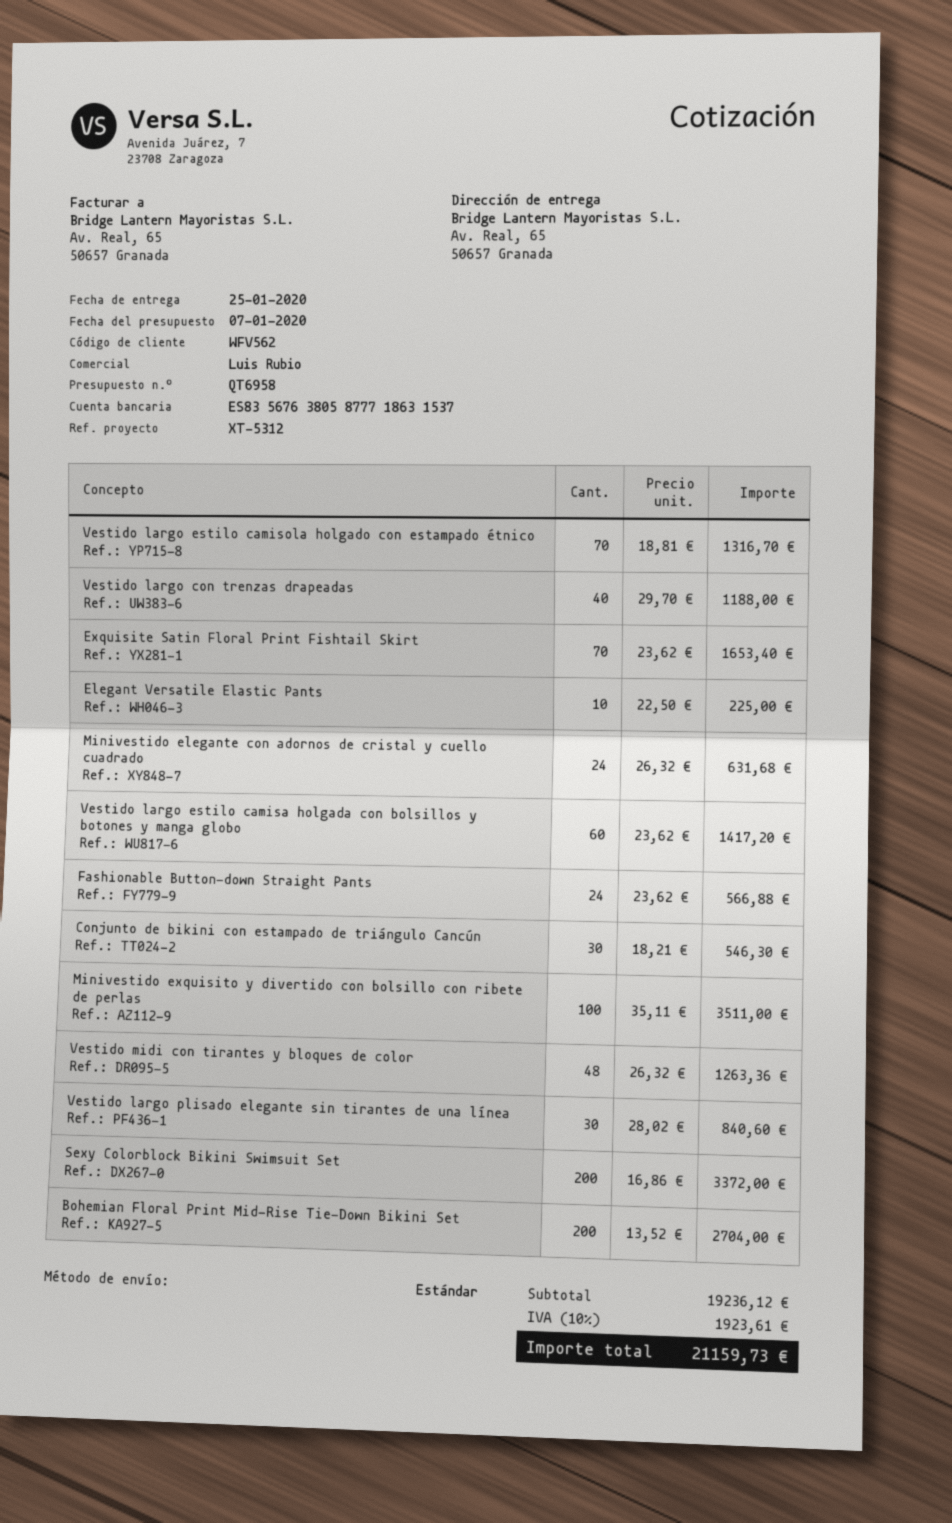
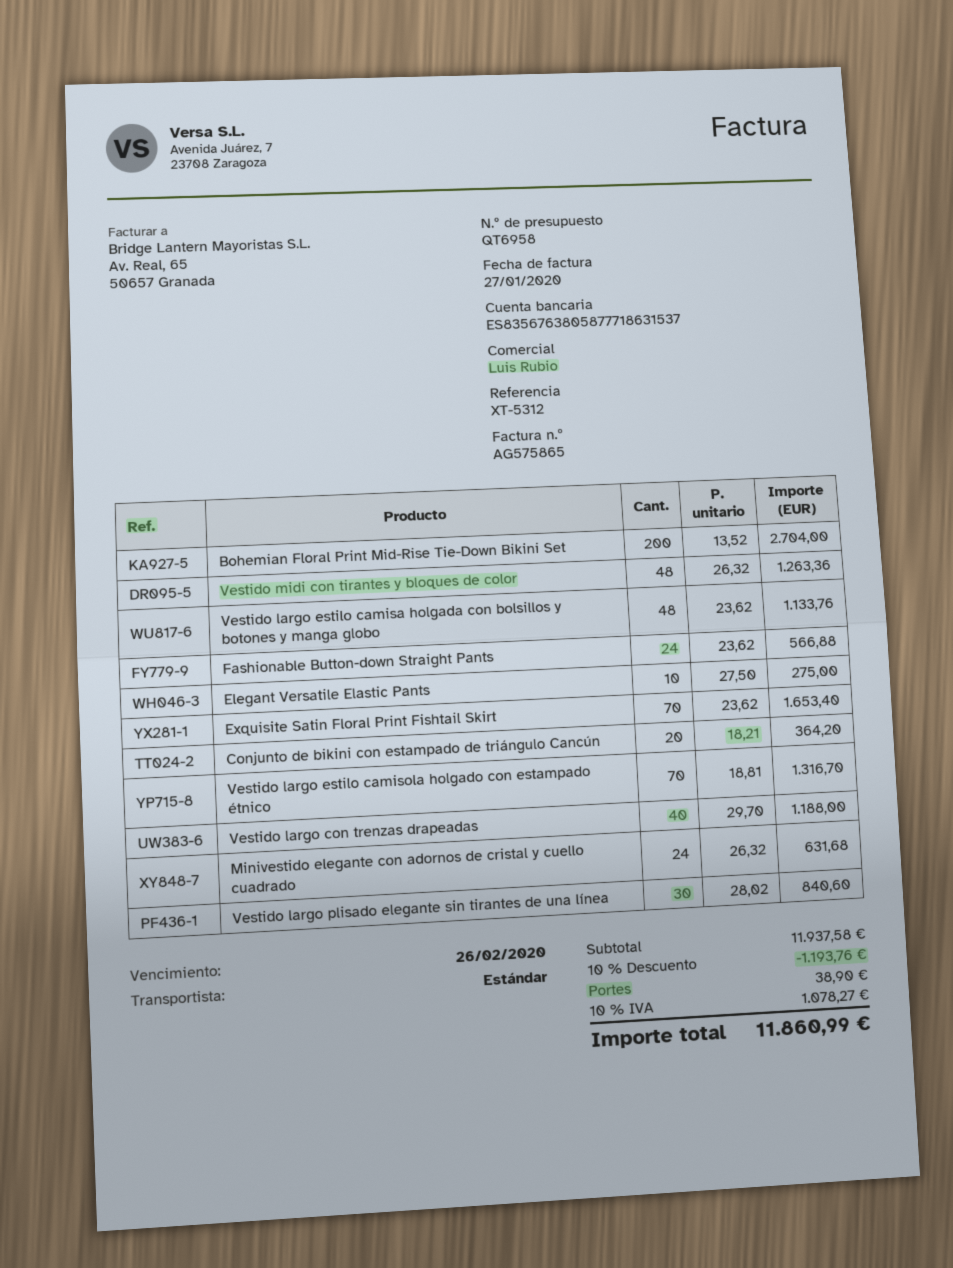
Elegant Versatile Elastic Pants: 10 x 22.50 = 225.00 -> 10 x 27.50 = 275.00
Vestido largo estilo camisa holgada con bolsillos y botones y manga globo: 60 x 23.62 = 1417.20 -> 48 x 23.62 = 1133.76
Conjunto de bikini con estampado de triángulo Cancún: 30 x 18.21 = 546.30 -> 20 x 18.21 = 364.20
Minivestido exquisito y divertido con bolsillo con ribete de perlas: 100 x 35.11 = 3511.00 -> none
Sexy Colorblock Bikini Swimsuit Set: 200 x 16.86 = 3372.00 -> none
subtotal: 19236.12 -> 11937.58
discount: none -> 10% = 1193.76
shipping: none -> 38.90
tax: 10% = 1923.61 -> 10% = 1078.27
total: 21159.73 -> 11860.99

